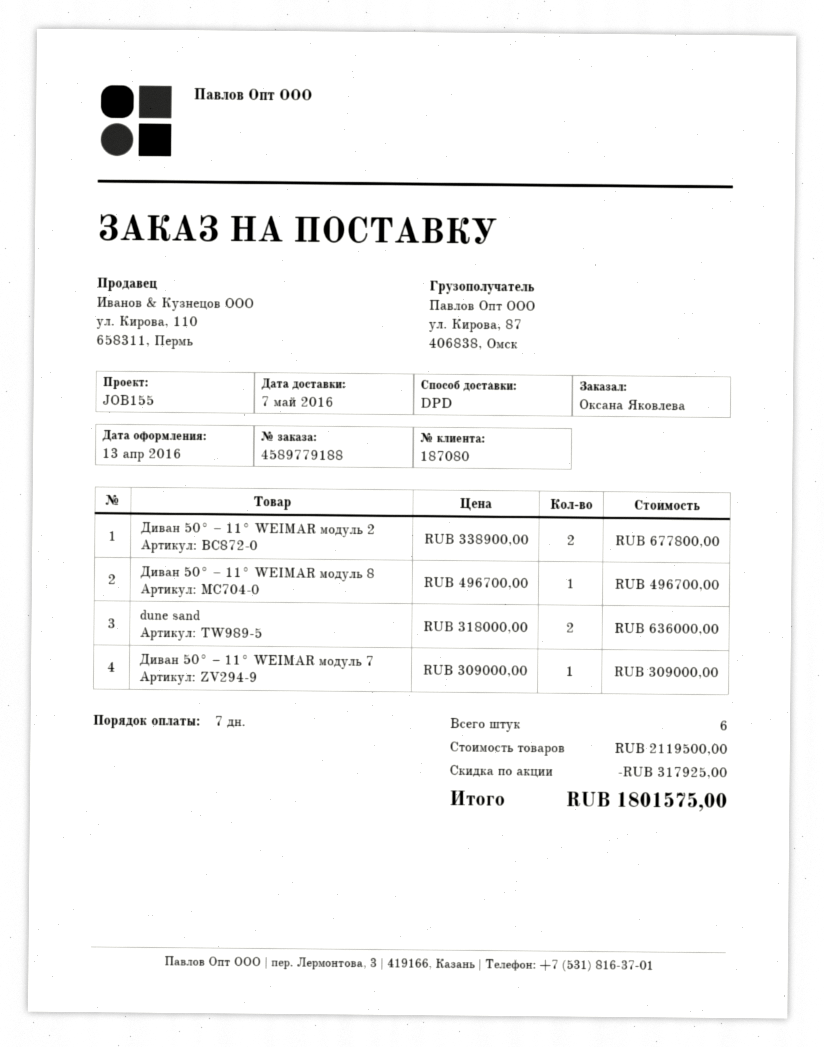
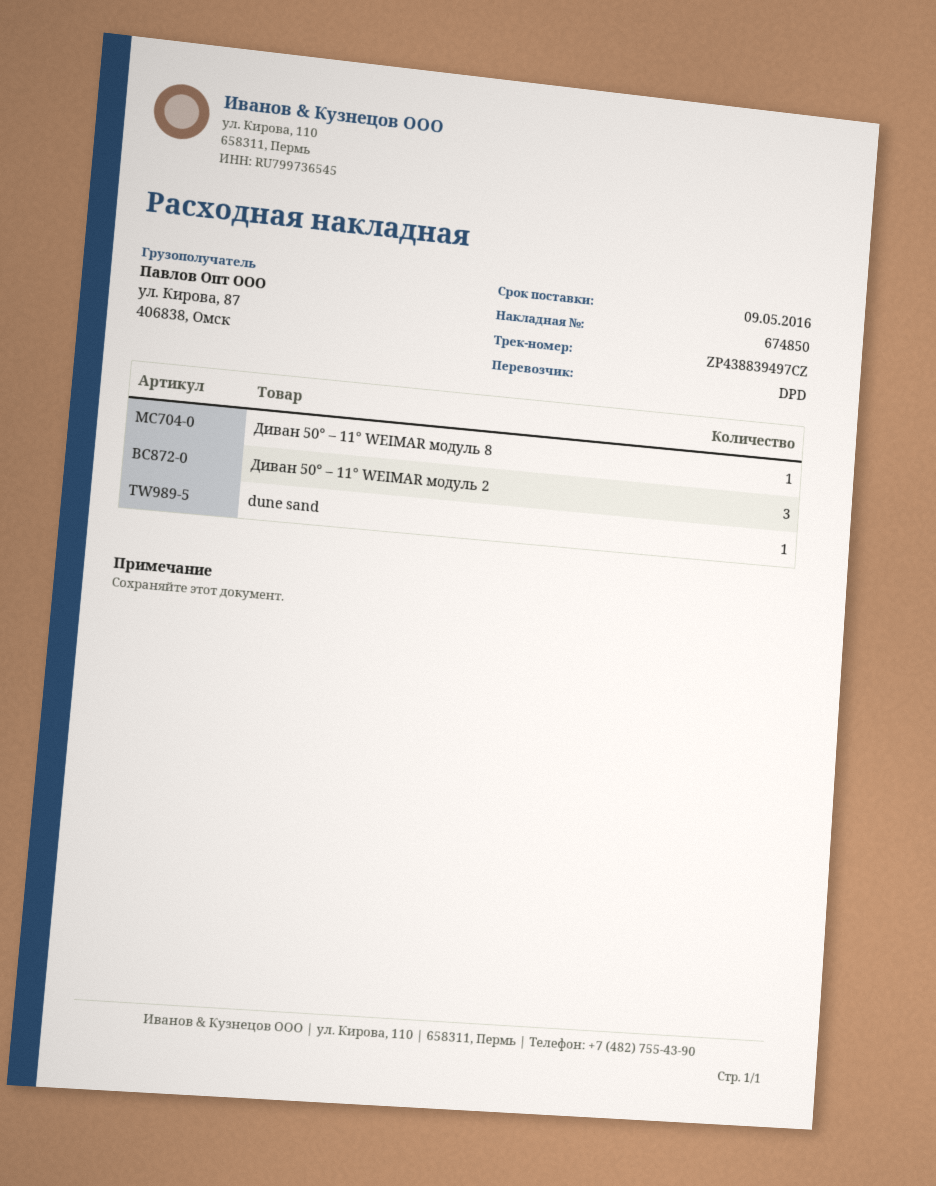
delivery date: 2016-05-07 -> 2016-05-09
Диван 50° – 11° WEIMAR модуль 2: 2 -> 3
dune sand: 2 -> 1
Диван 50° – 11° WEIMAR модуль 7: 1 -> none

